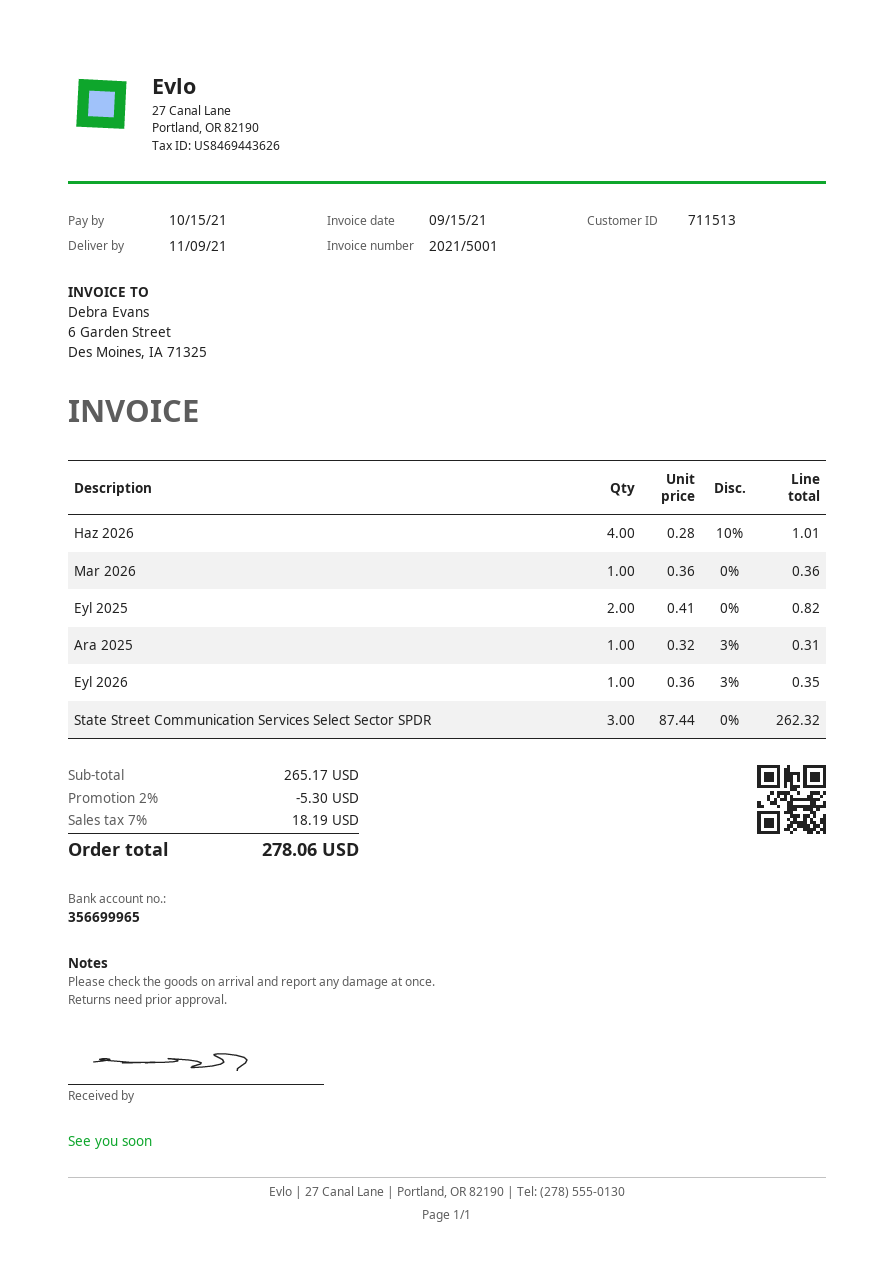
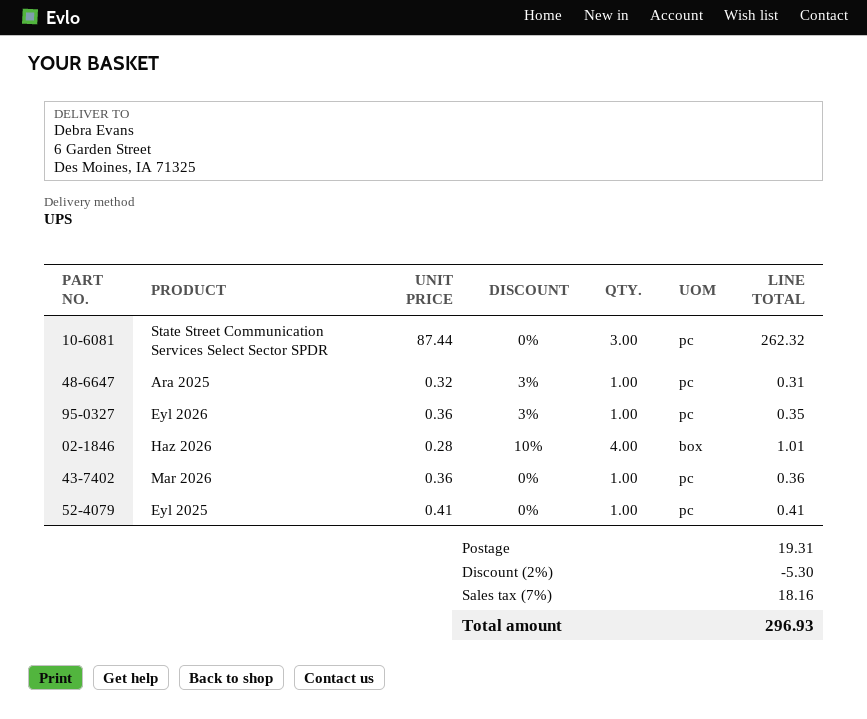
Eyl 2025: 2 x 0.41 = 0.82 -> 1 x 0.41 = 0.41
shipping: none -> 19.31
tax: 7% = 18.19 -> 7% = 18.16
total: 278.06 -> 296.93

